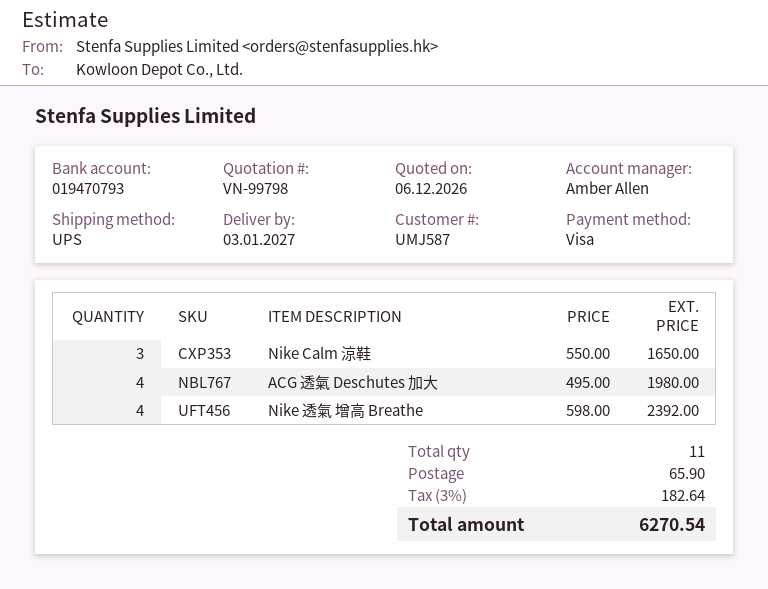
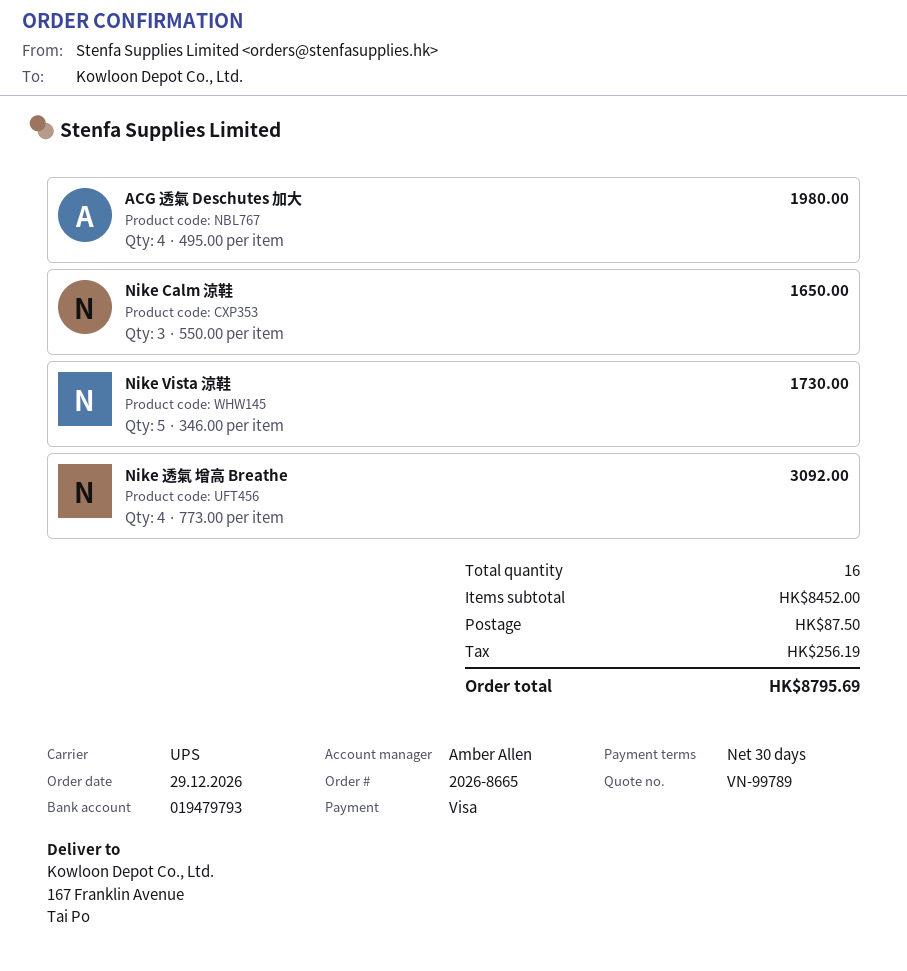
quote number: VN-99798 -> VN-99789
bank account: 019470793 -> 019479793
Nike 透氣 增高 Breathe: 4 x 598.00 = 2392.00 -> 4 x 773.00 = 3092.00
Nike Vista 涼鞋: none -> 5 x 346.00 = 1730.00
total quantity: 11 -> 16
shipping: 65.90 -> 87.50
tax: 182.64 -> 256.19
total: 6270.54 -> 8795.69

